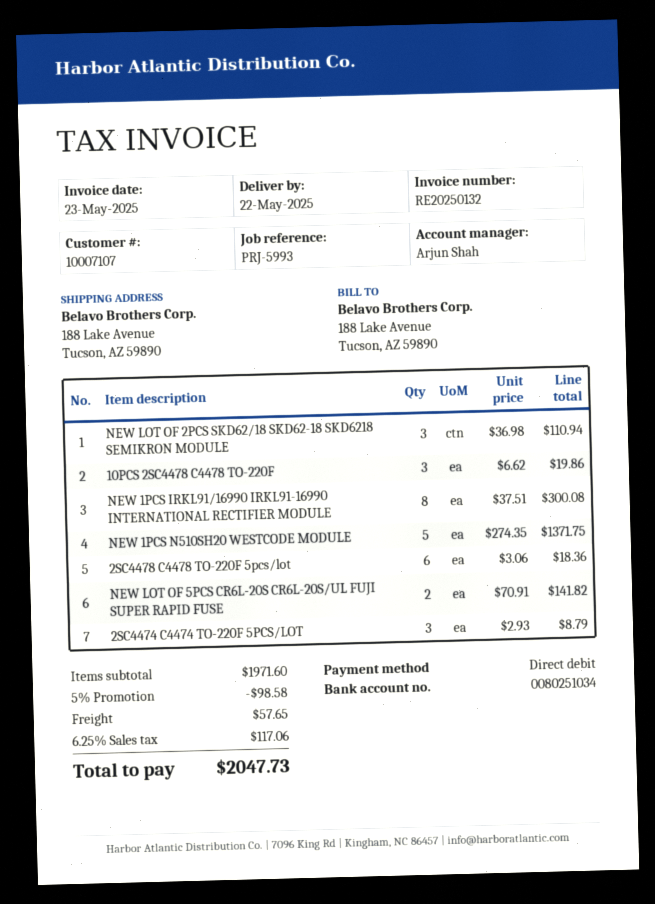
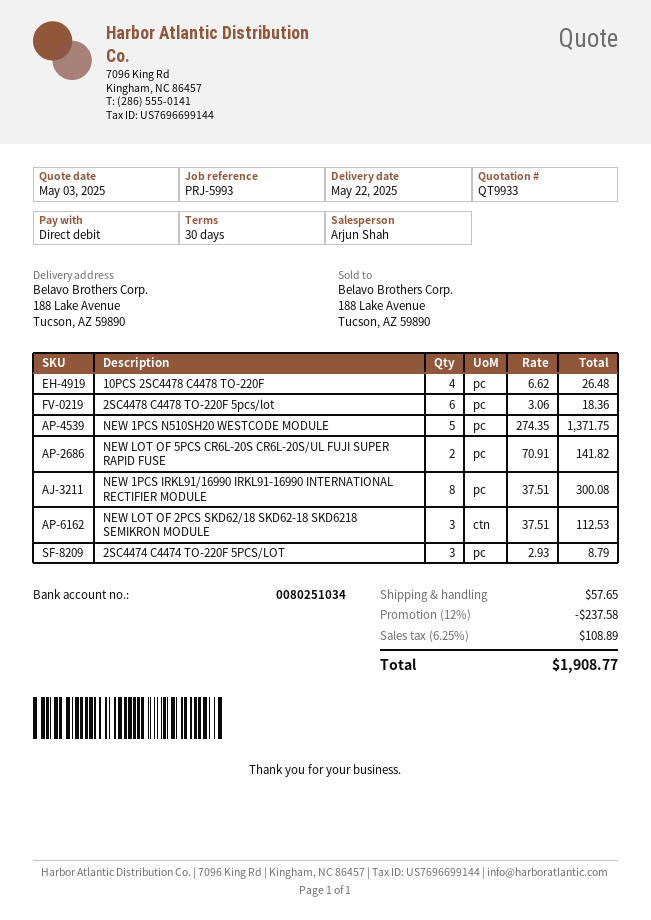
NEW LOT OF 2PCS SKD62/18 SKD62-18 SKD6218 SEMIKRON MODULE: 3 x 36.98 = 110.94 -> 3 x 37.51 = 112.53
10PCS 2SC4478 C4478 TO-220F: 3 x 6.62 = 19.86 -> 4 x 6.62 = 26.48
discount: 5% = 98.58 -> 12% = 237.58
tax: 6.25% = 117.06 -> 6.25% = 108.89
total: 2047.73 -> 1908.77

